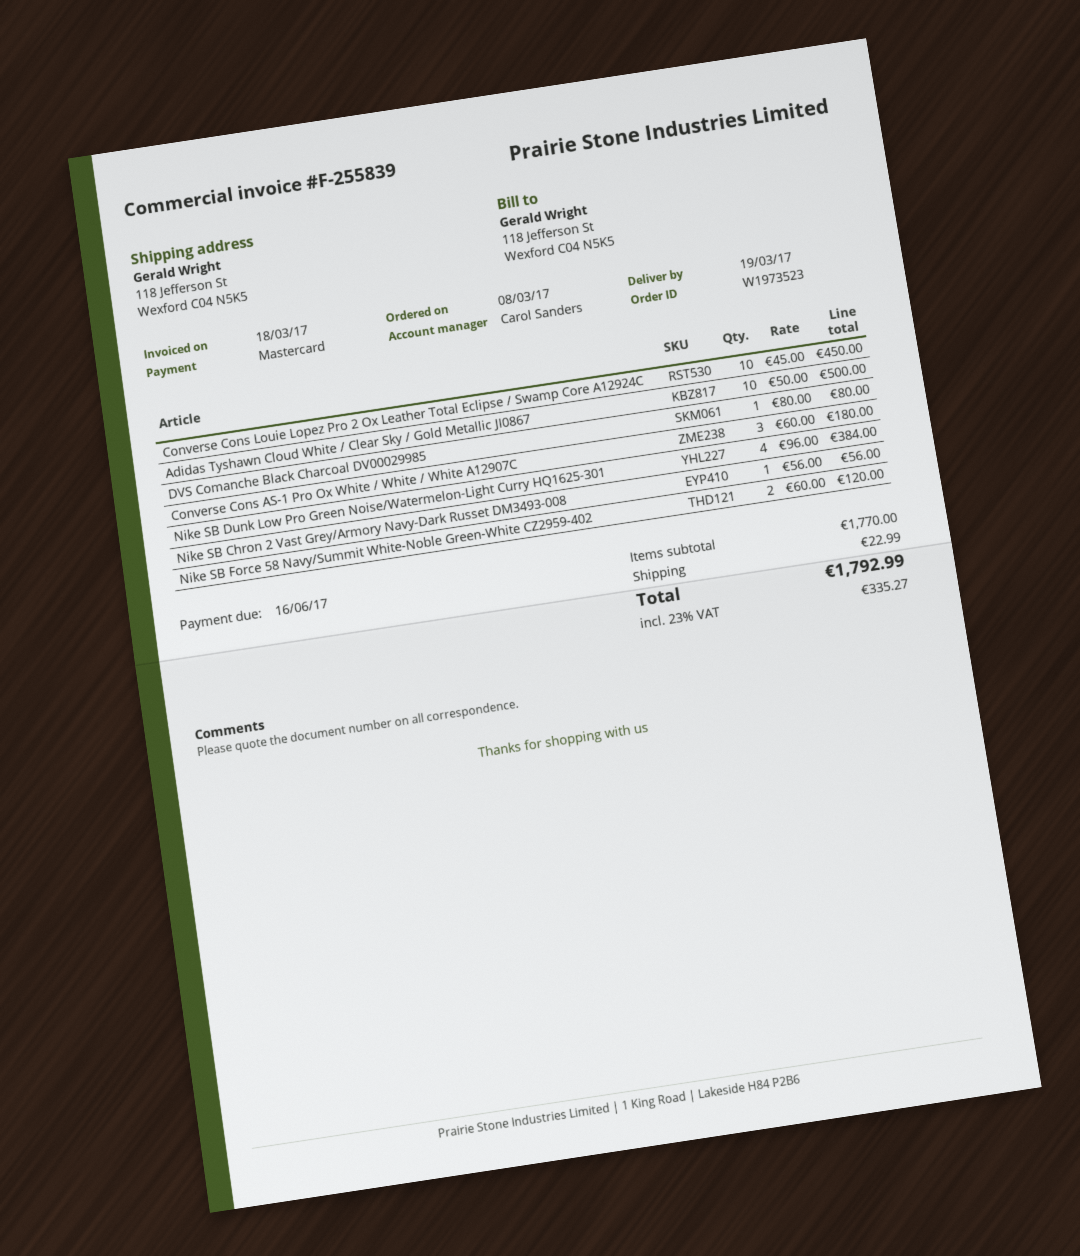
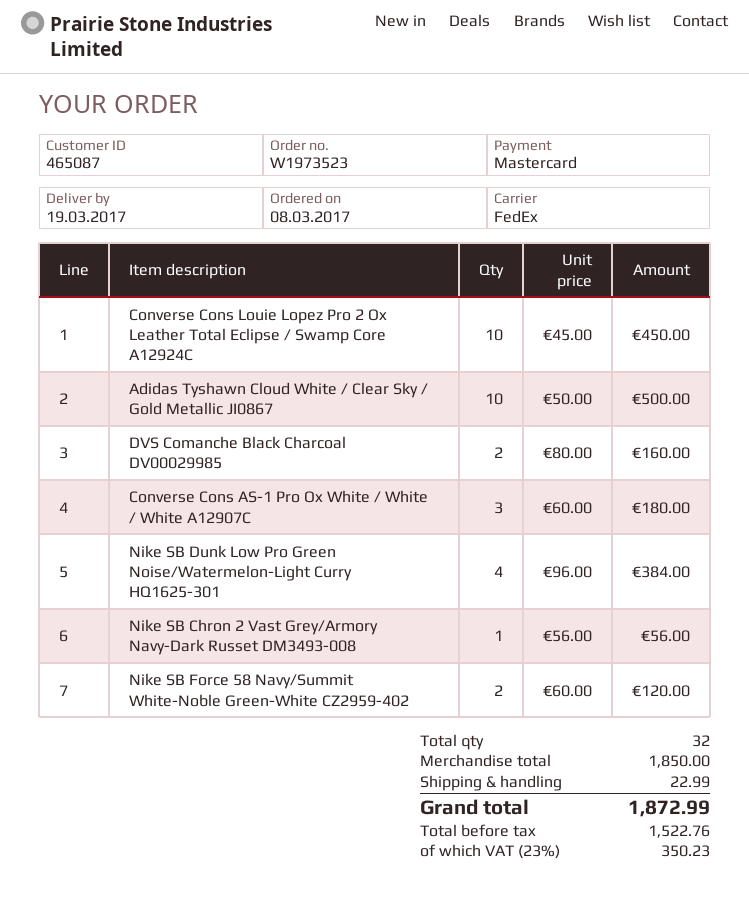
DVS Comanche Black Charcoal DV00029985: 1 x 80.00 = 80.00 -> 2 x 80.00 = 160.00
subtotal: 1770.00 -> 1850.00
tax: 23% = 335.27 -> 23% = 350.23
total: 1792.99 -> 1872.99

